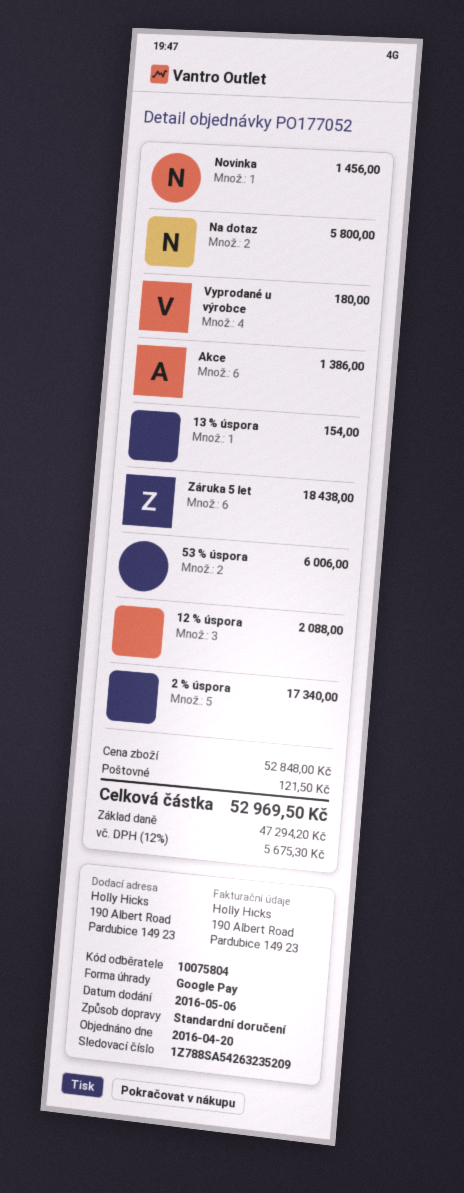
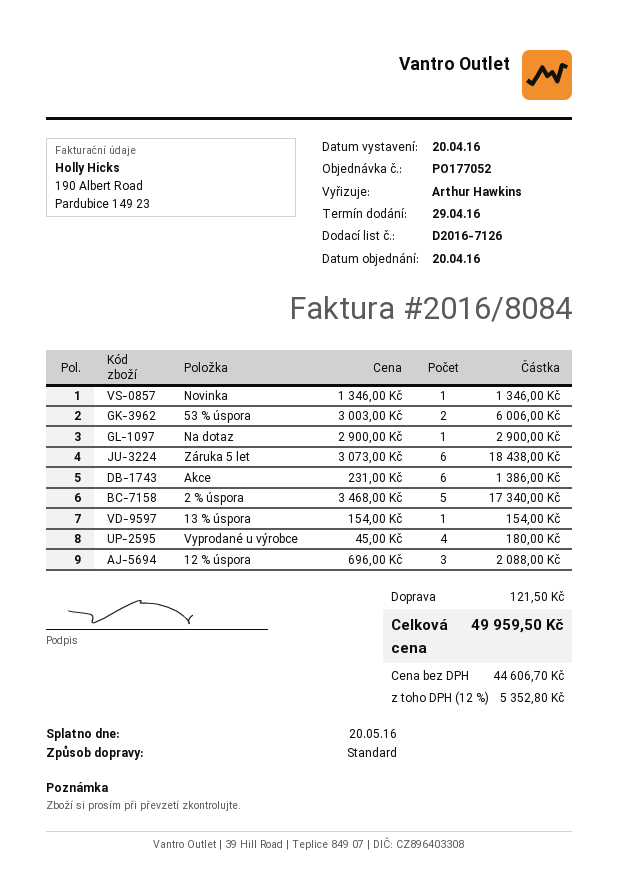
delivery date: 2016-05-06 -> 2016-04-29
Novinka: 1 for 1456.00 -> 1 for 1346.00
Na dotaz: 2 for 5800.00 -> 1 for 2900.00
net: 47294.20 -> 44606.70
tax: 12% = 5675.30 -> 12% = 5352.80
total: 52969.50 -> 49959.50

